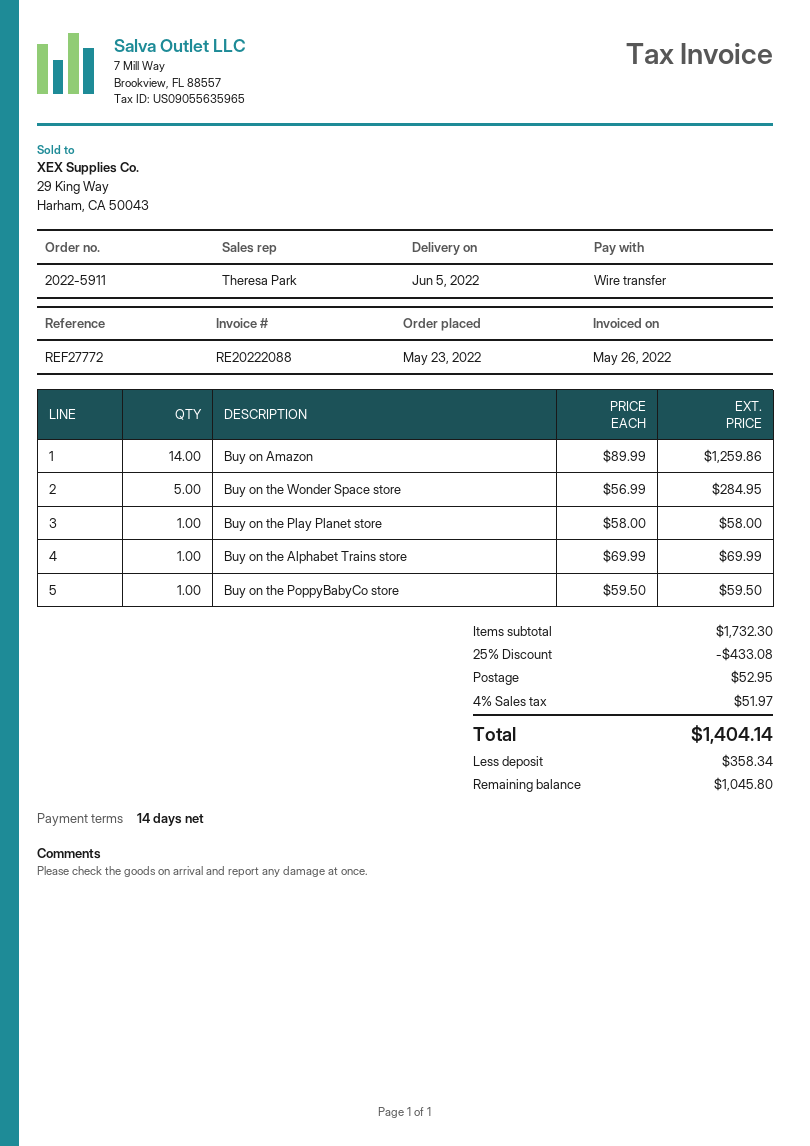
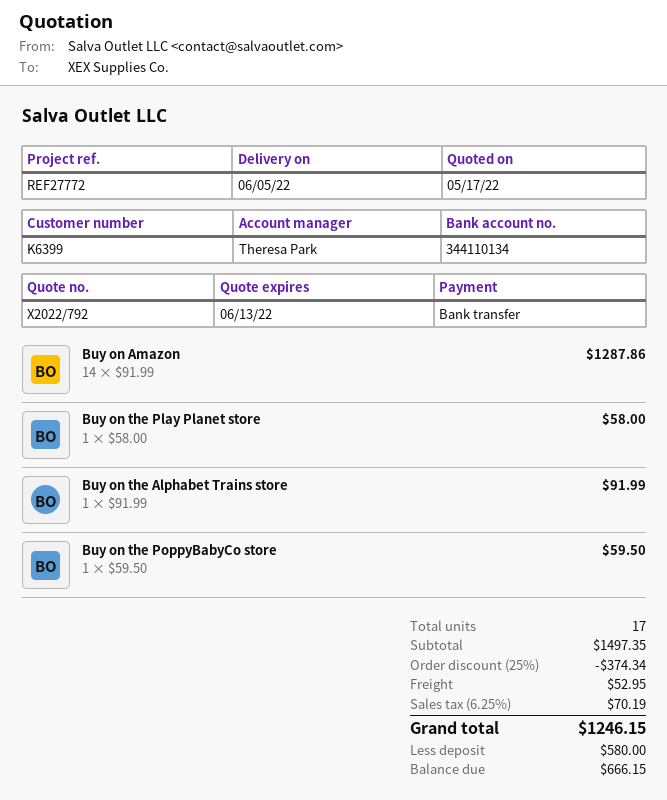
Buy on Amazon: 14 x 89.99 = 1259.86 -> 14 x 91.99 = 1287.86
Buy on the Wonder Space store: 5 x 56.99 = 284.95 -> none
Buy on the Alphabet Trains store: 1 x 69.99 = 69.99 -> 1 x 91.99 = 91.99
subtotal: 1732.30 -> 1497.35
discount: 25% = 433.08 -> 25% = 374.34
tax: 4% = 51.97 -> 6.25% = 70.19
total: 1404.14 -> 1246.15
deposit: 358.34 -> 580.00
balance: 1045.80 -> 666.15

